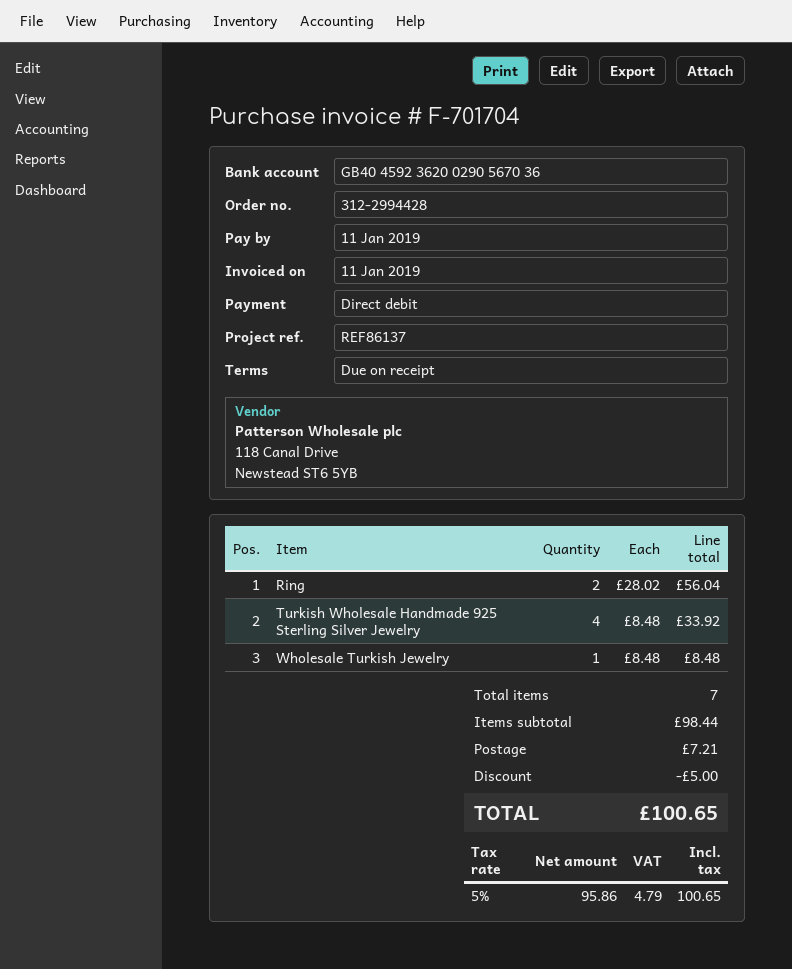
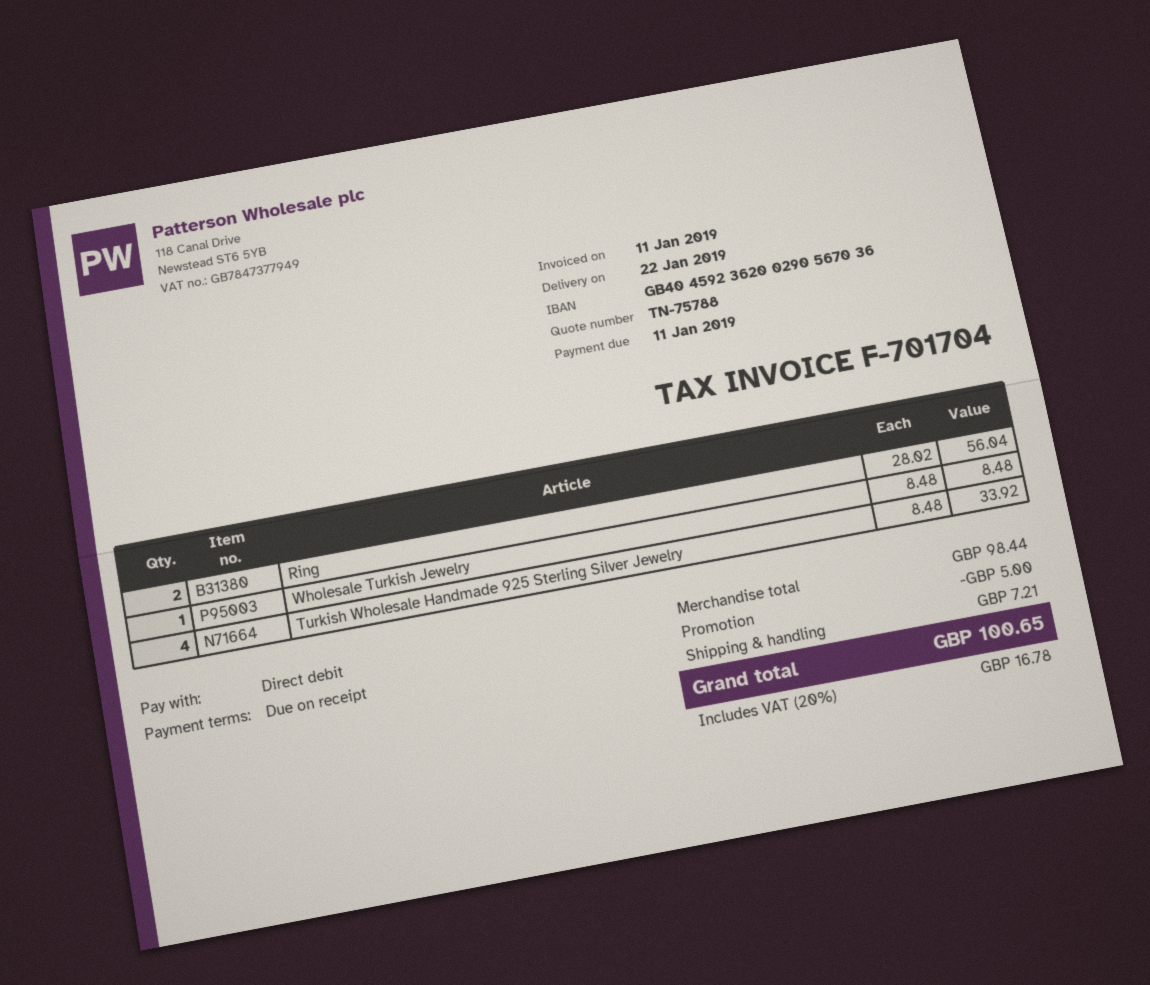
tax: 5% = 4.79 -> 20% = 16.78

